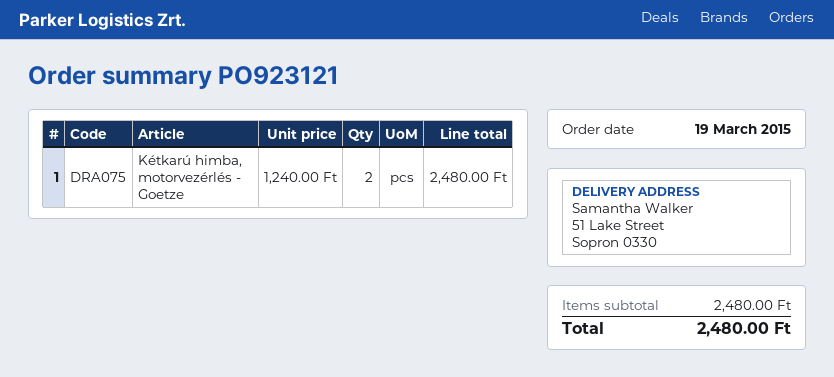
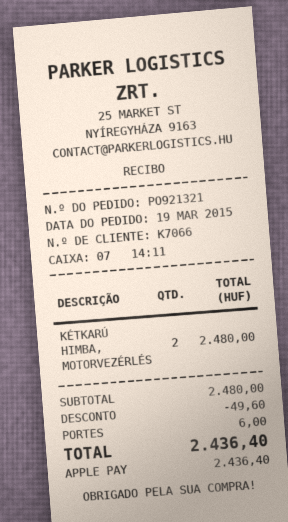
order number: PO923121 -> PO921321
discount: none -> 49.60
shipping: none -> 6.00
total: 2480.00 -> 2436.40

